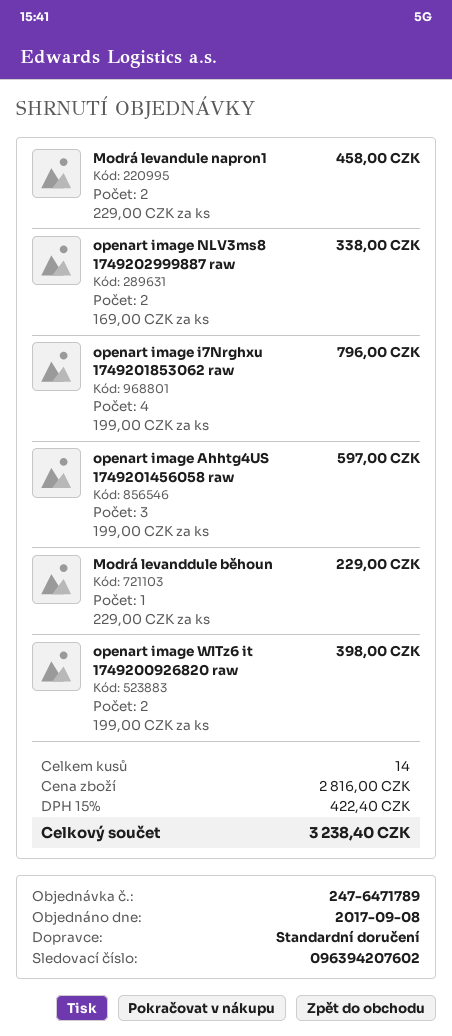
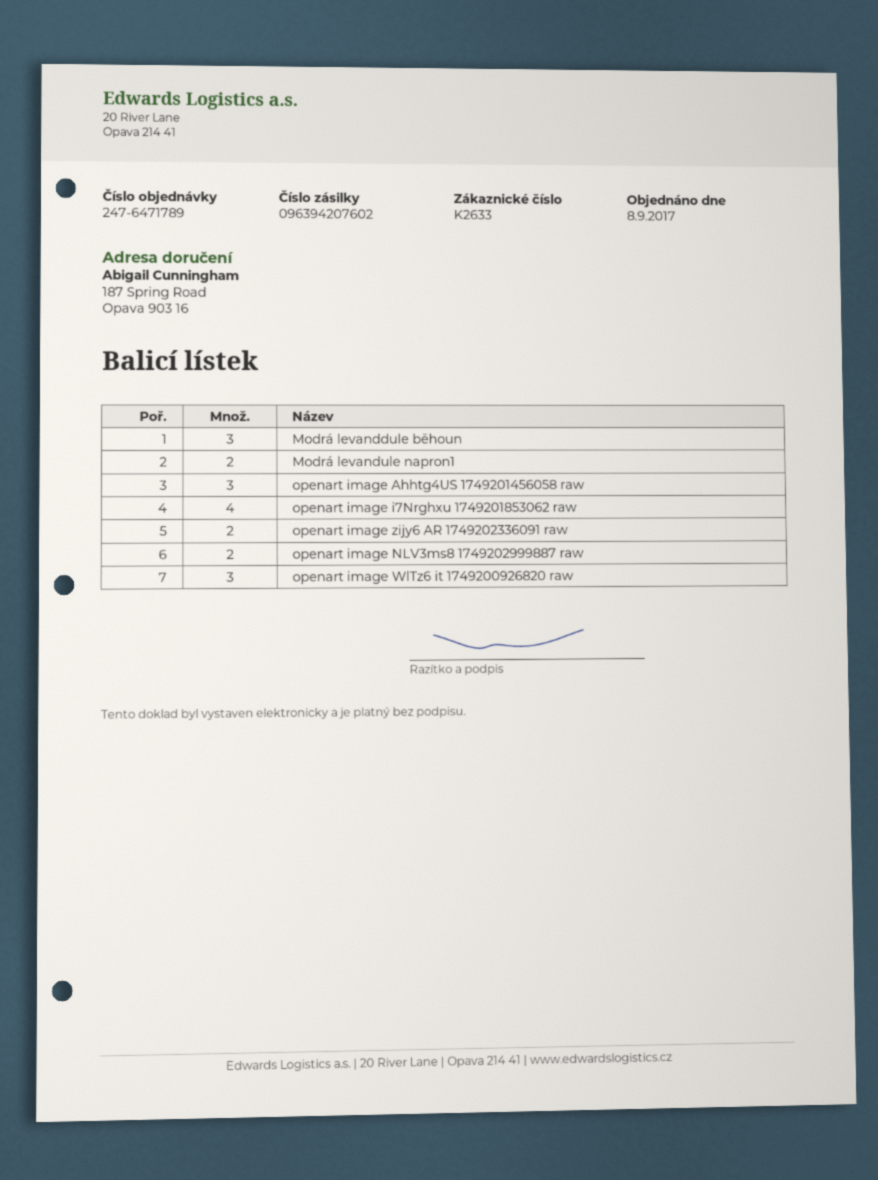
Modrá levanddule běhoun: 1 -> 3
openart image WlTz6 it 1749200926820 raw: 2 -> 3
openart image zijy6 AR 1749202336091 raw: none -> 2

